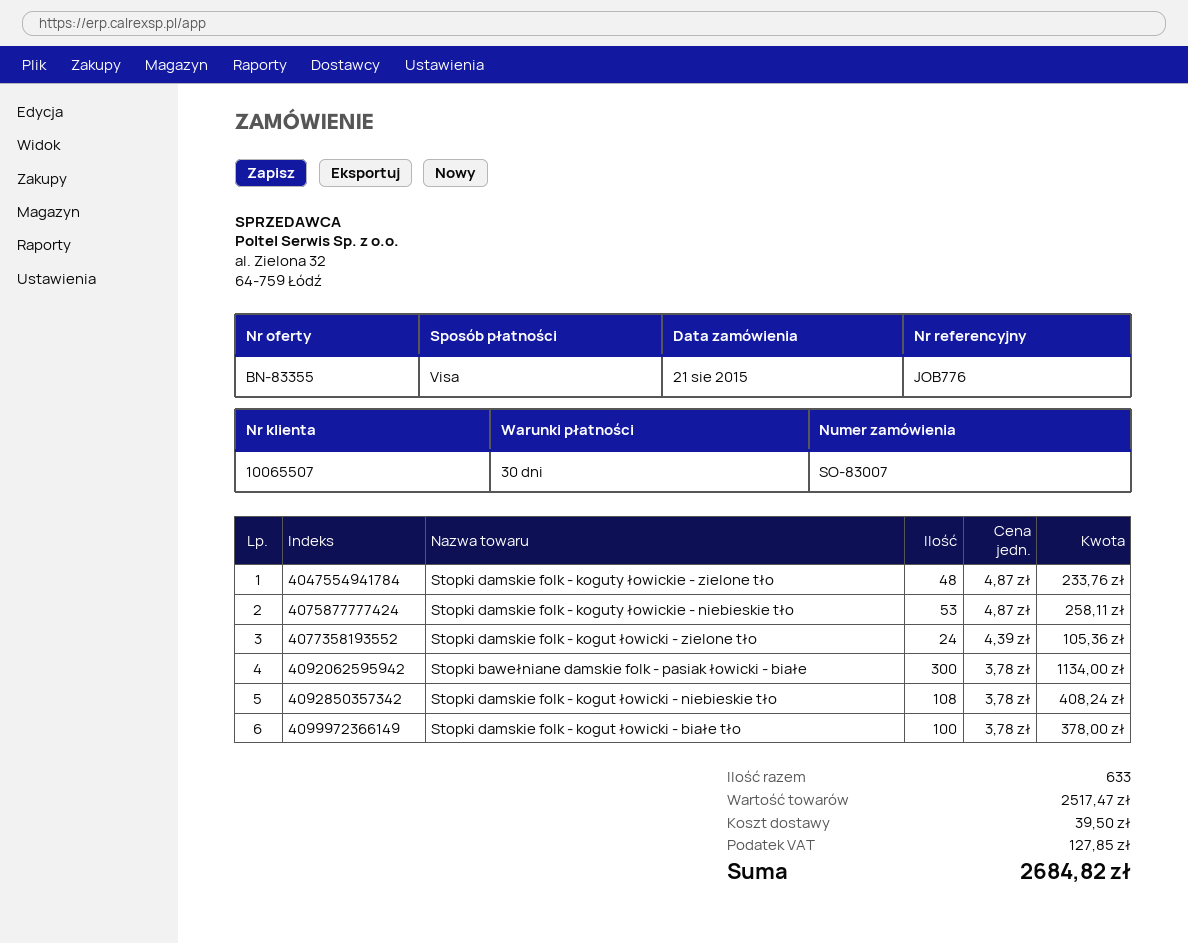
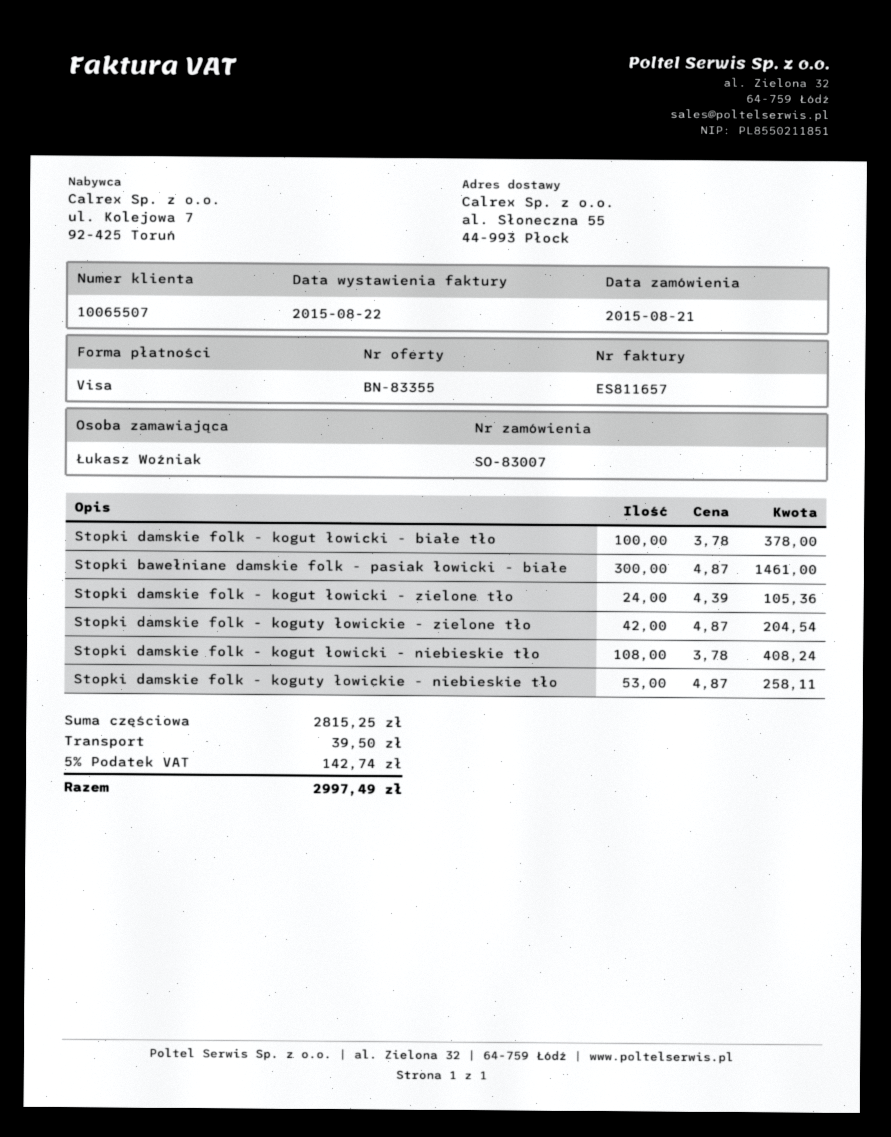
Stopki damskie folk - koguty łowickie - zielone tło: 48 x 4.87 = 233.76 -> 42 x 4.87 = 204.54
Stopki bawełniane damskie folk - pasiak łowicki - białe: 300 x 3.78 = 1134.00 -> 300 x 4.87 = 1461.00
subtotal: 2517.47 -> 2815.25
tax: 127.85 -> 142.74
total: 2684.82 -> 2997.49

